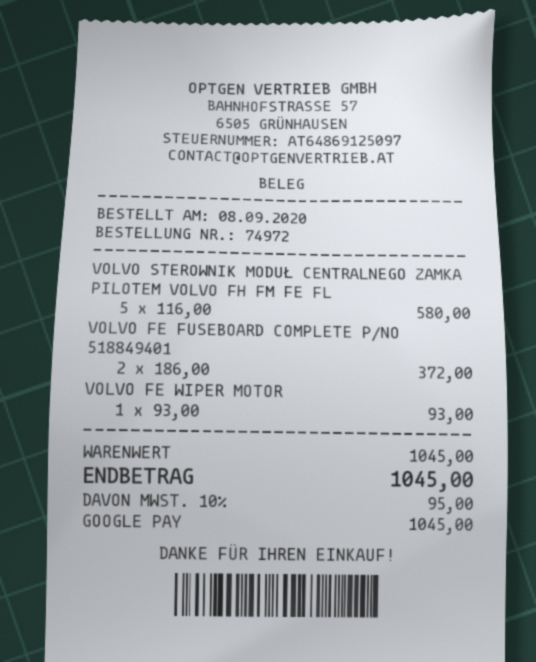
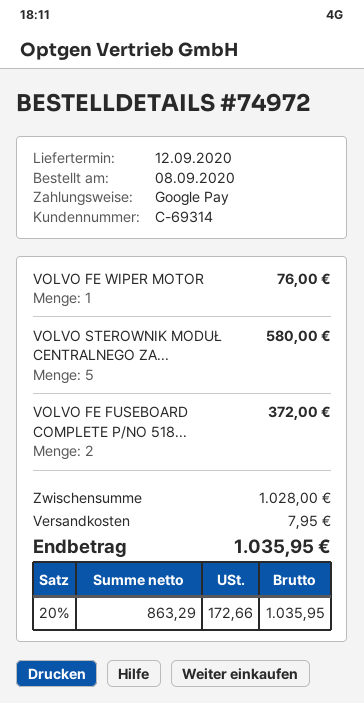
VOLVO FE WIPER MOTOR: 1 for 93.00 -> 1 for 76.00
subtotal: 1045.00 -> 1028.00
shipping: none -> 7.95
tax: 10% = 95.00 -> 20% = 172.66
total: 1045.00 -> 1035.95

